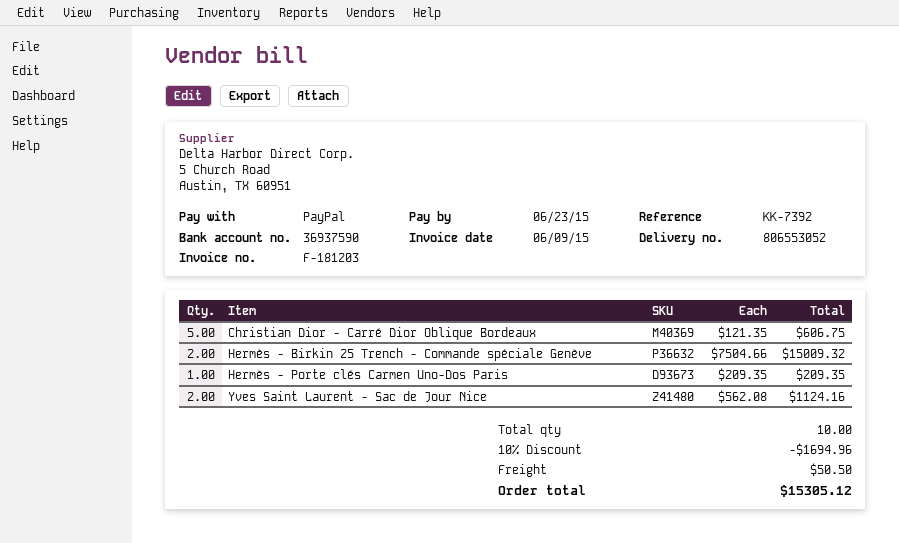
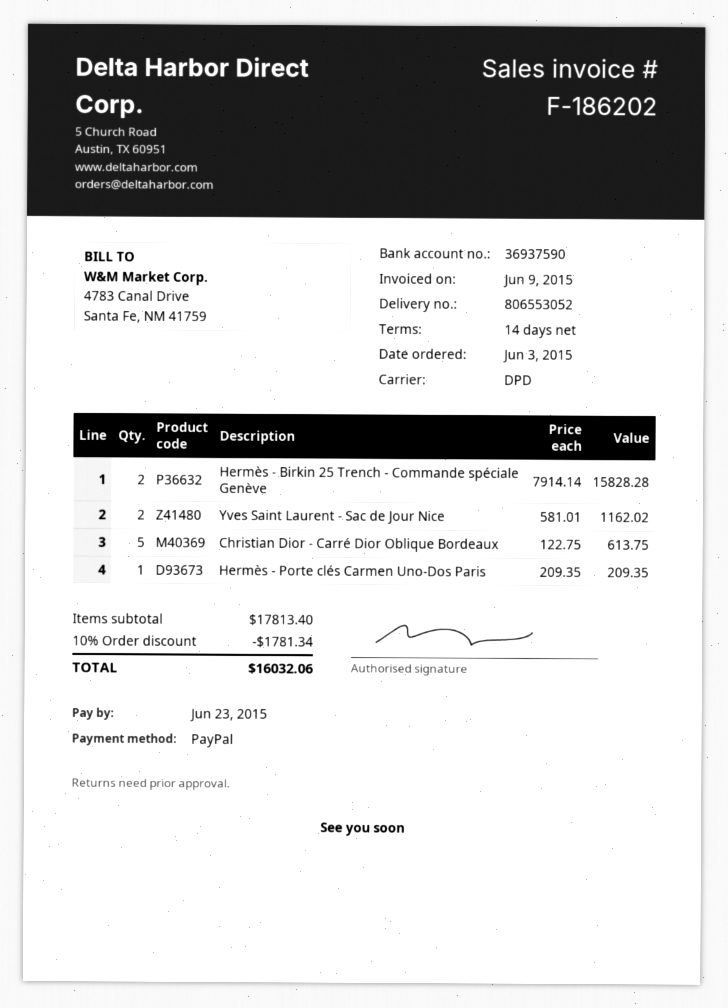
invoice number: F-181203 -> F-186202
Christian Dior - Carré Dior Oblique Bordeaux: 5 x 121.35 = 606.75 -> 5 x 122.75 = 613.75
Hermès - Birkin 25 Trench - Commande spéciale Genève: 2 x 7504.66 = 15009.32 -> 2 x 7914.14 = 15828.28
Yves Saint Laurent - Sac de Jour Nice: 2 x 562.08 = 1124.16 -> 2 x 581.01 = 1162.02
discount: 10% = 1694.96 -> 10% = 1781.34
shipping: 50.50 -> none
total: 15305.12 -> 16032.06

